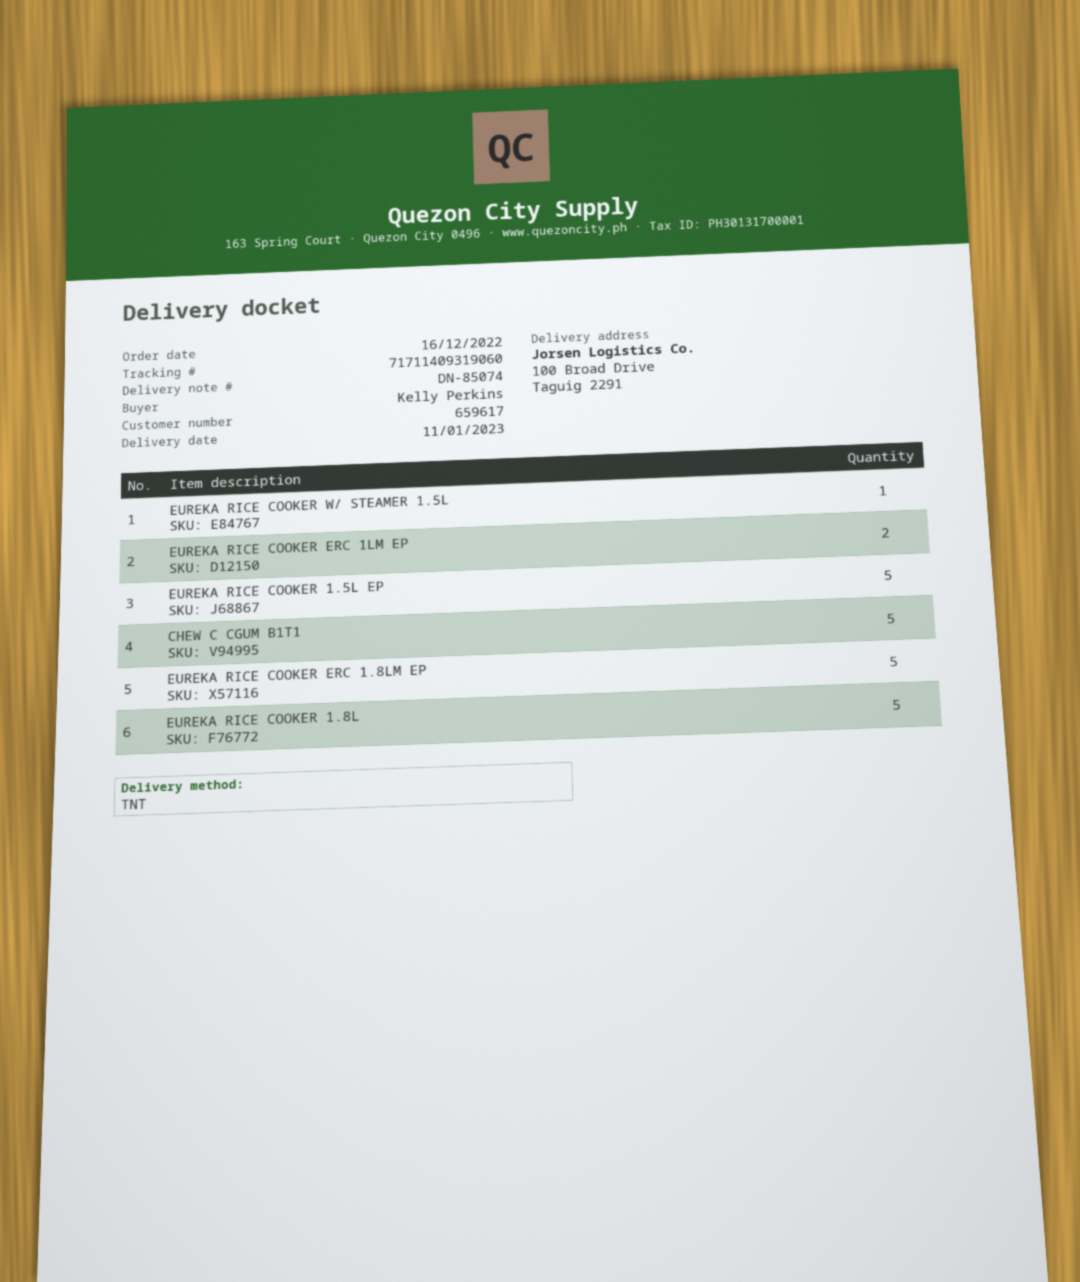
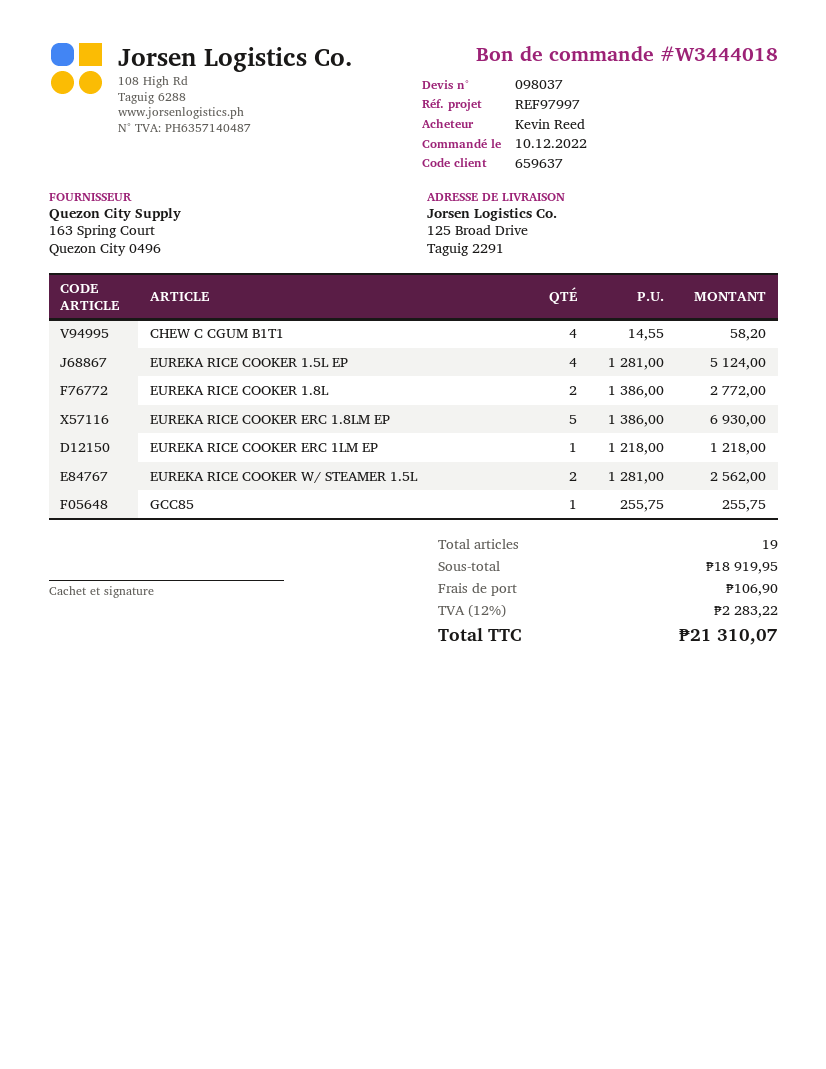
order date: 2022-12-16 -> 2022-12-10
customer number: 659617 -> 659637
ordered by: Kelly Perkins -> Kevin Reed
ship to: 100 Broad Drive, Taguig 2291 -> 125 Broad Drive, Taguig 2291
EUREKA RICE COOKER W/ STEAMER 1.5L: 1 -> 2
EUREKA RICE COOKER ERC 1LM EP: 2 -> 1
EUREKA RICE COOKER 1.5L EP: 5 -> 4
CHEW C CGUM B1T1: 5 -> 4
EUREKA RICE COOKER 1.8L: 5 -> 2
GCC85: none -> 1

